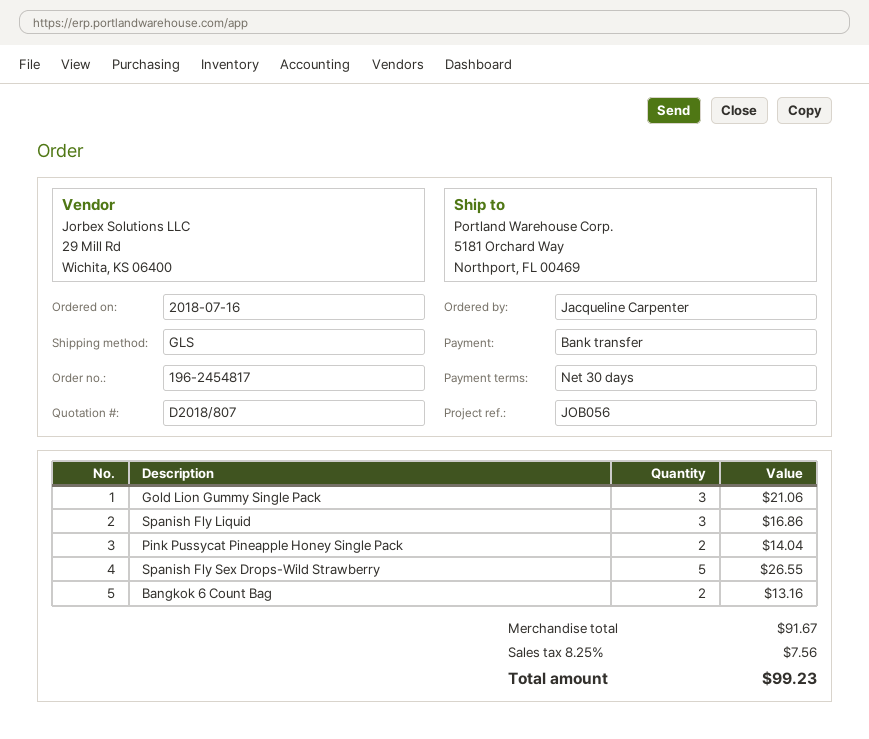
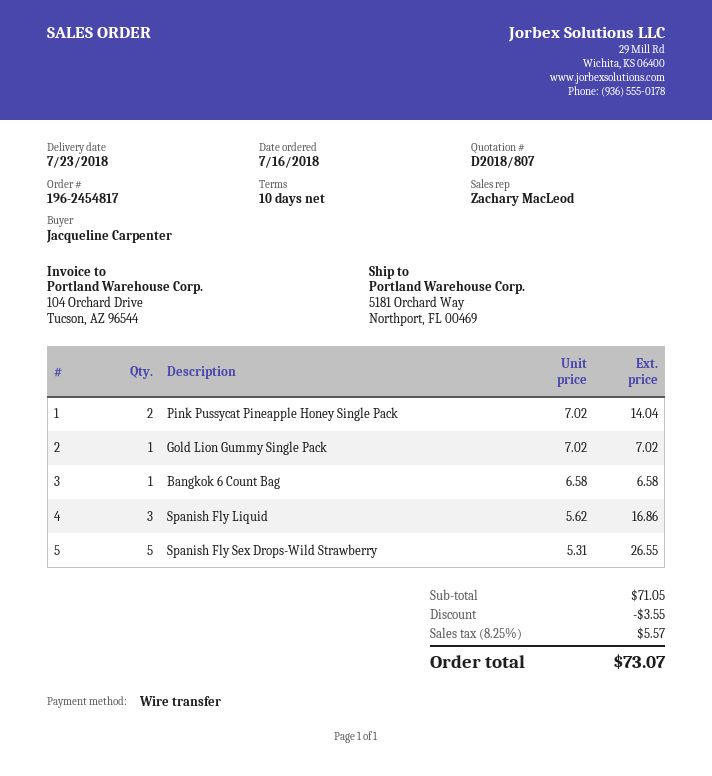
payment terms: 30 days -> 10 days
Gold Lion Gummy Single Pack: 3 for 21.06 -> 1 for 7.02
Bangkok 6 Count Bag: 2 for 13.16 -> 1 for 6.58
subtotal: 91.67 -> 71.05
discount: none -> 3.55
tax: 8.25% = 7.56 -> 8.25% = 5.57
total: 99.23 -> 73.07

